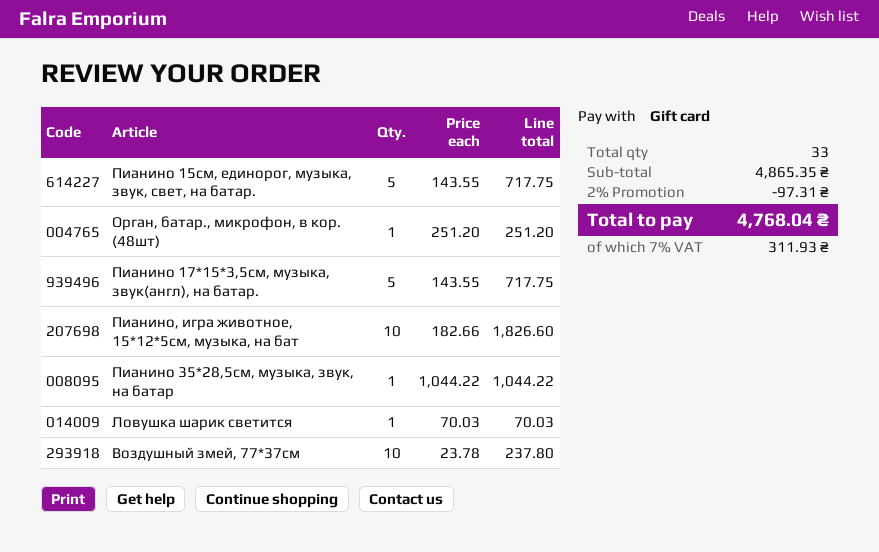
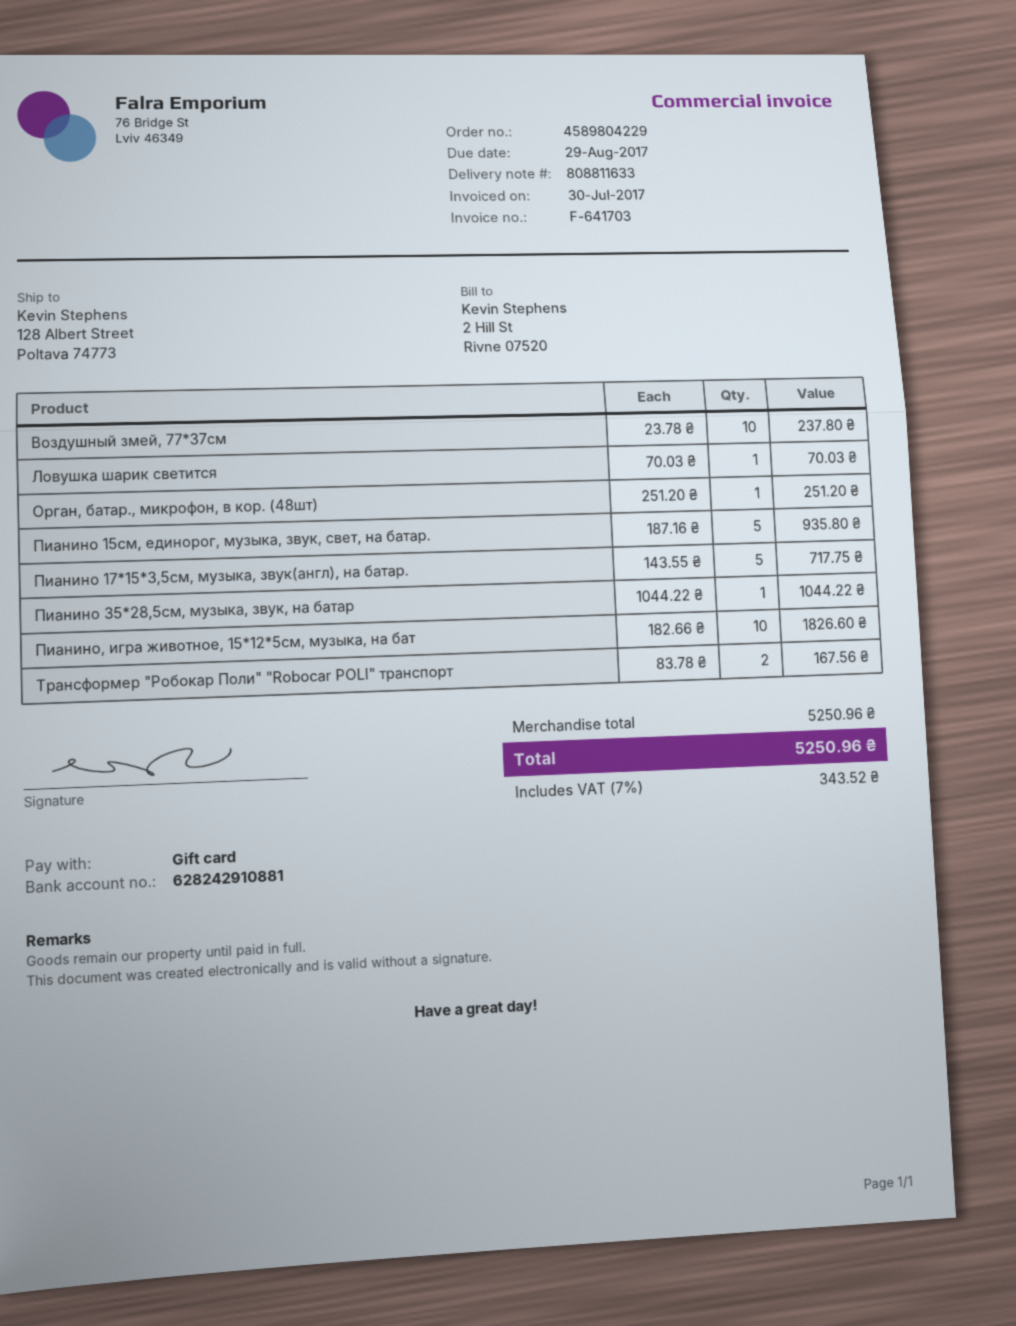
Пианино 15см, единорог, музыка, звук, свет, на батар.: 5 x 143.55 = 717.75 -> 5 x 187.16 = 935.80
Трансформер "Робокар Поли" "Robocar POLI" транспорт: none -> 2 x 83.78 = 167.56
subtotal: 4865.35 -> 5250.96
discount: 2% = 97.31 -> none
tax: 7% = 311.93 -> 7% = 343.52
total: 4768.04 -> 5250.96

